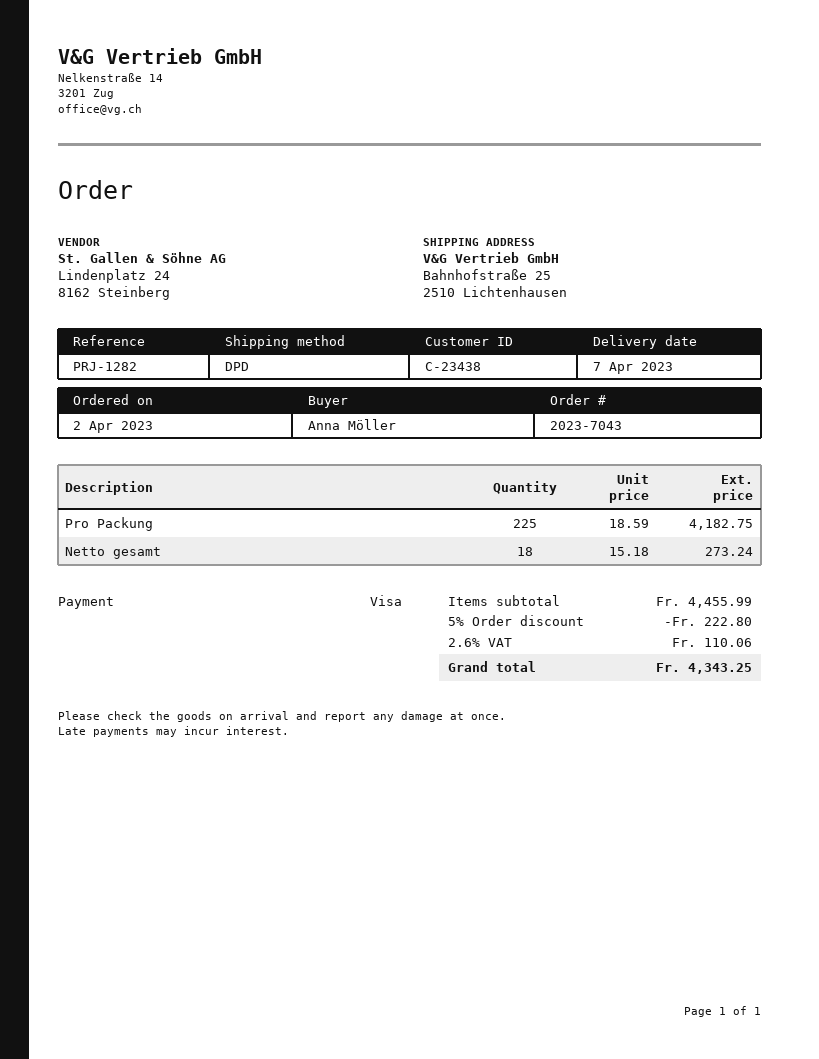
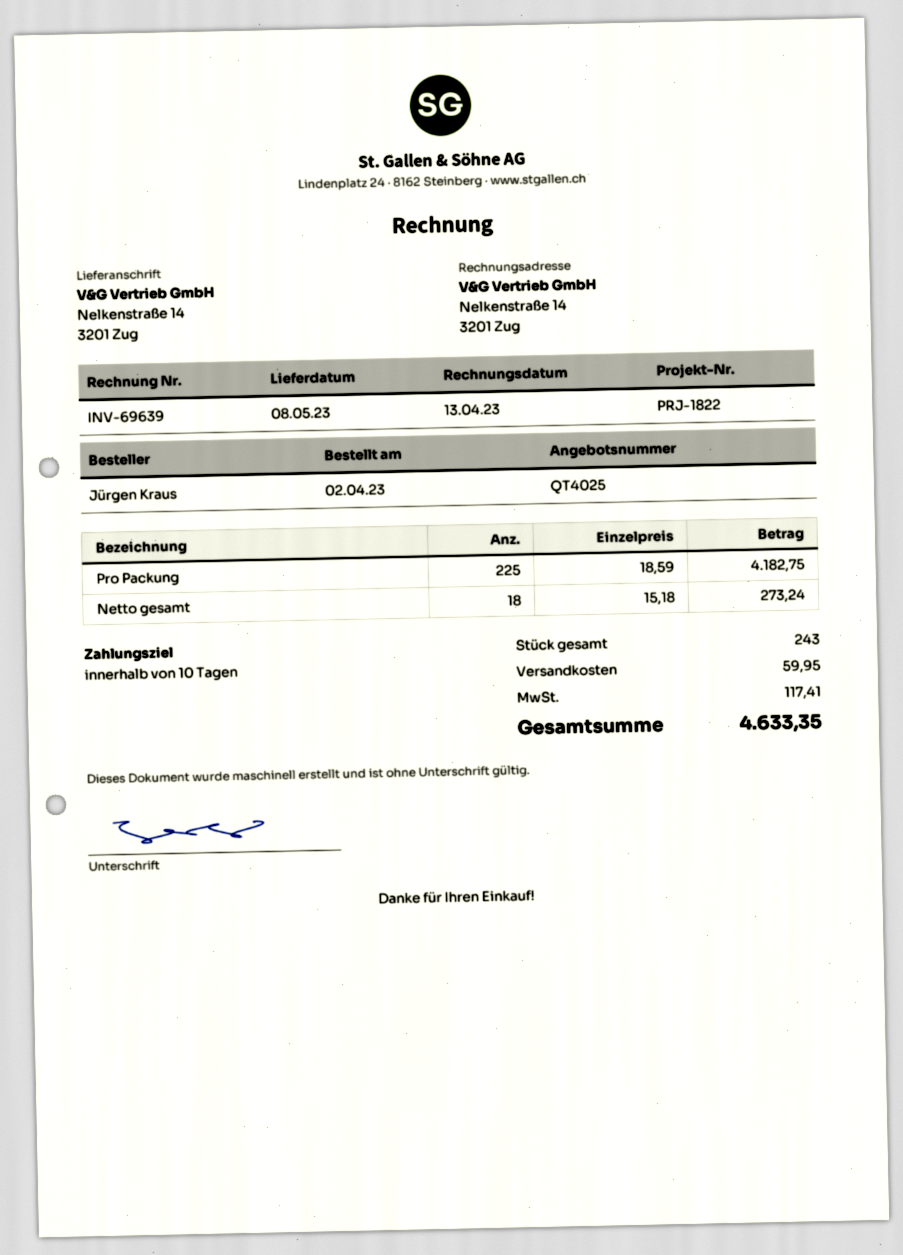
delivery date: 2023-04-07 -> 2023-05-08
reference: PRJ-1282 -> PRJ-1822
ordered by: Anna Möller -> Jürgen Kraus
ship to: Bahnhofstraße 25, 2510 Lichtenhausen -> Nelkenstraße 14, 3201 Zug
discount: 5% = 222.80 -> none
shipping: none -> 59.95
tax: 110.06 -> 117.41
total: 4343.25 -> 4633.35

